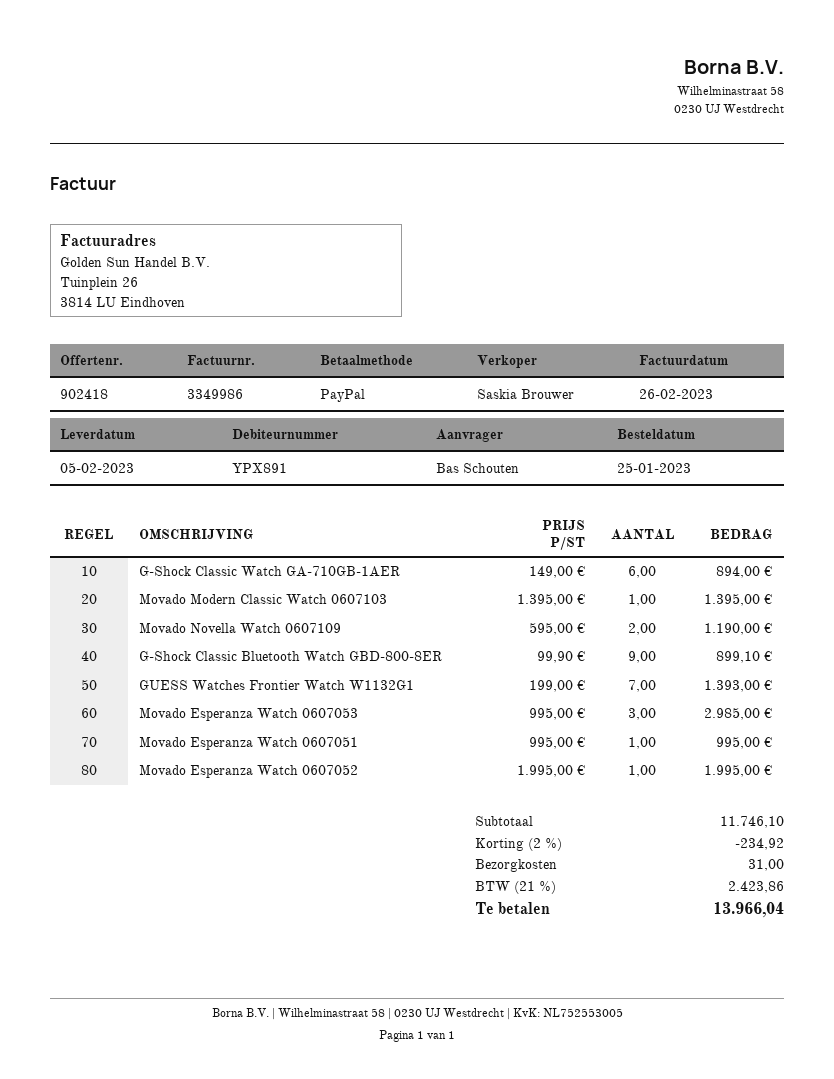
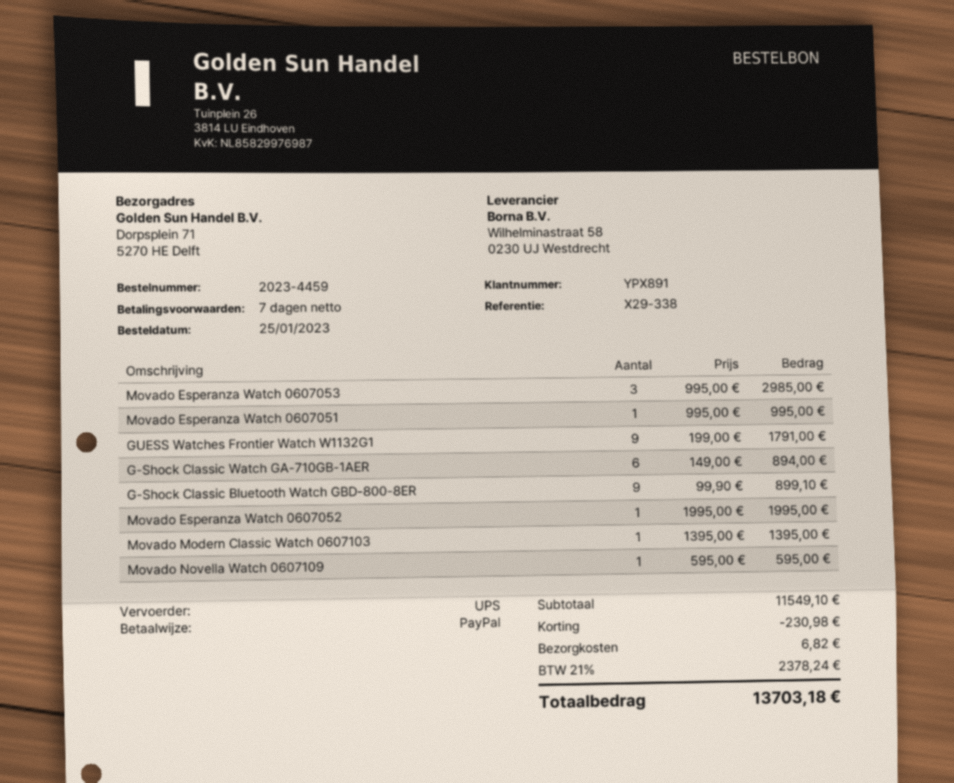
Movado Novella Watch 0607109: 2 x 595.00 = 1190.00 -> 1 x 595.00 = 595.00
GUESS Watches Frontier Watch W1132G1: 7 x 199.00 = 1393.00 -> 9 x 199.00 = 1791.00
subtotal: 11746.10 -> 11549.10
discount: 234.92 -> 230.98
shipping: 31.00 -> 6.82
tax: 21% = 2423.86 -> 21% = 2378.24
total: 13966.04 -> 13703.18

